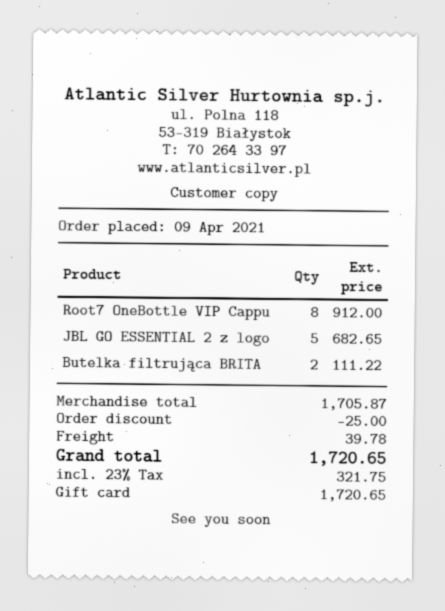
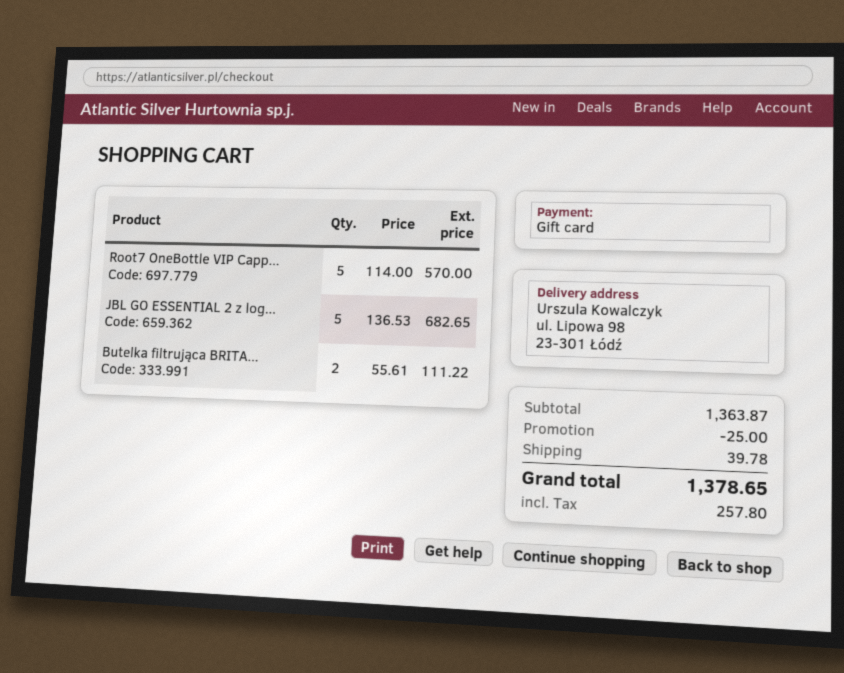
Root7 OneBottle VIP Cappu: 8 for 912.00 -> 5 for 570.00
subtotal: 1705.87 -> 1363.87
tax: 321.75 -> 257.80
total: 1720.65 -> 1378.65

